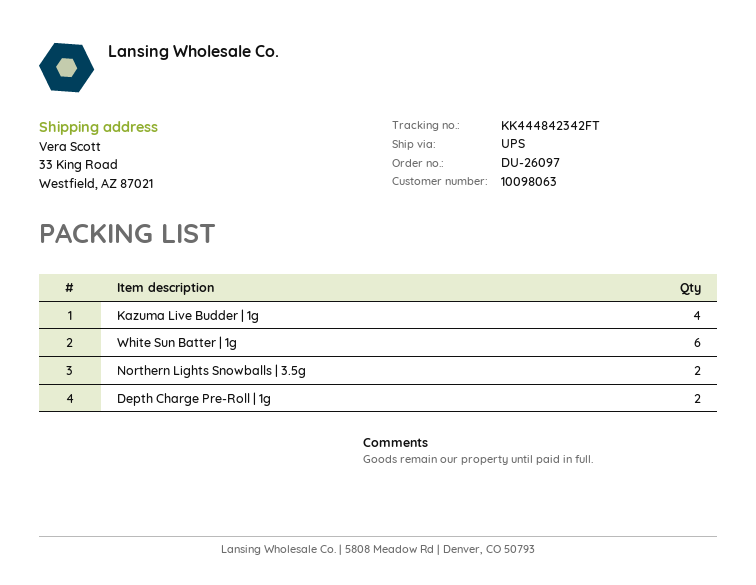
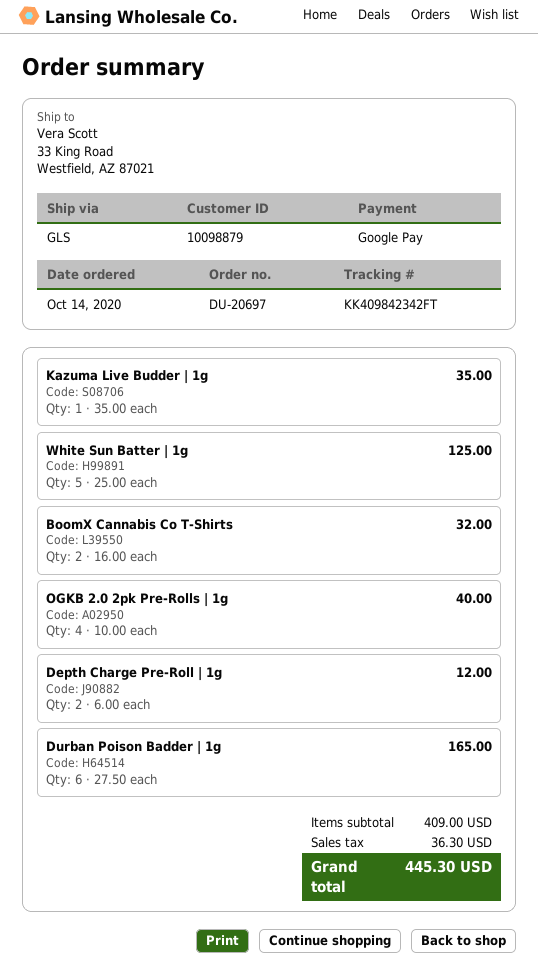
order number: DU-26097 -> DU-20697
customer number: 10098063 -> 10098879
shipping method: UPS -> GLS
tracking number: KK444842342FT -> KK409842342FT
Kazuma Live Budder | 1g: 4 -> 1
White Sun Batter | 1g: 6 -> 5
Northern Lights Snowballs | 3.5g: 2 -> none
BoomX Cannabis Co T-Shirts: none -> 2
OGKB 2.0 2pk Pre-Rolls | 1g: none -> 4
Durban Poison Badder | 1g: none -> 6

